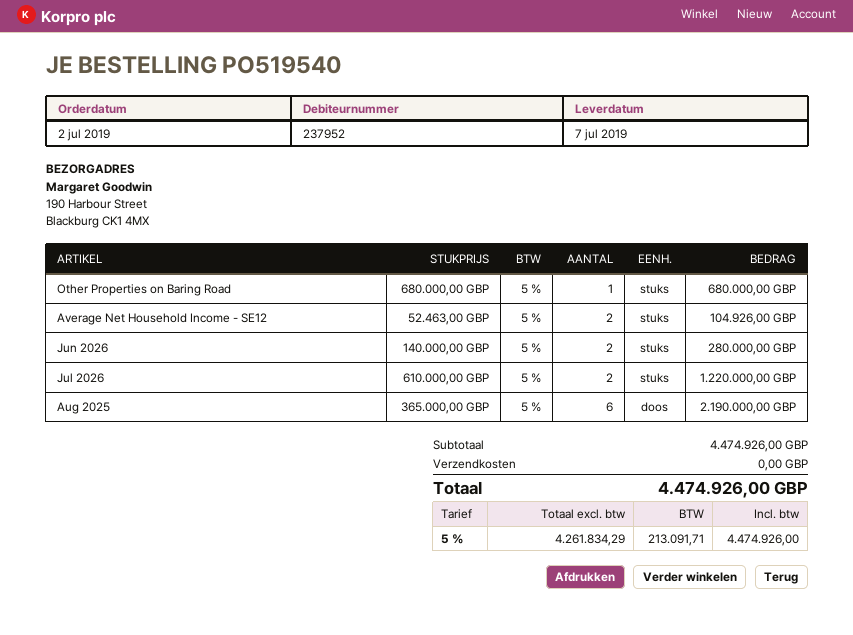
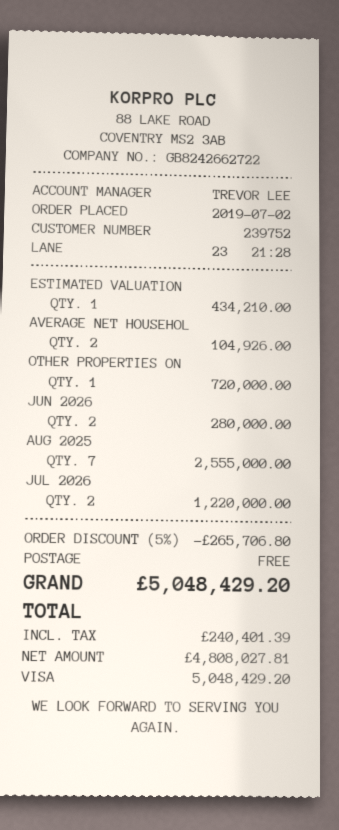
customer number: 237952 -> 239752
Other Properties on Baring Road: 1 for 680000.00 -> 1 for 720000.00
Aug 2025: 6 for 2190000.00 -> 7 for 2555000.00
ESTIMATED VALUATION: none -> 1 for 434210.00
discount: none -> 5% = 265706.80
net: 4261834.29 -> 4808027.81
tax: 213091.71 -> 240401.39
total: 4474926.00 -> 5048429.20

